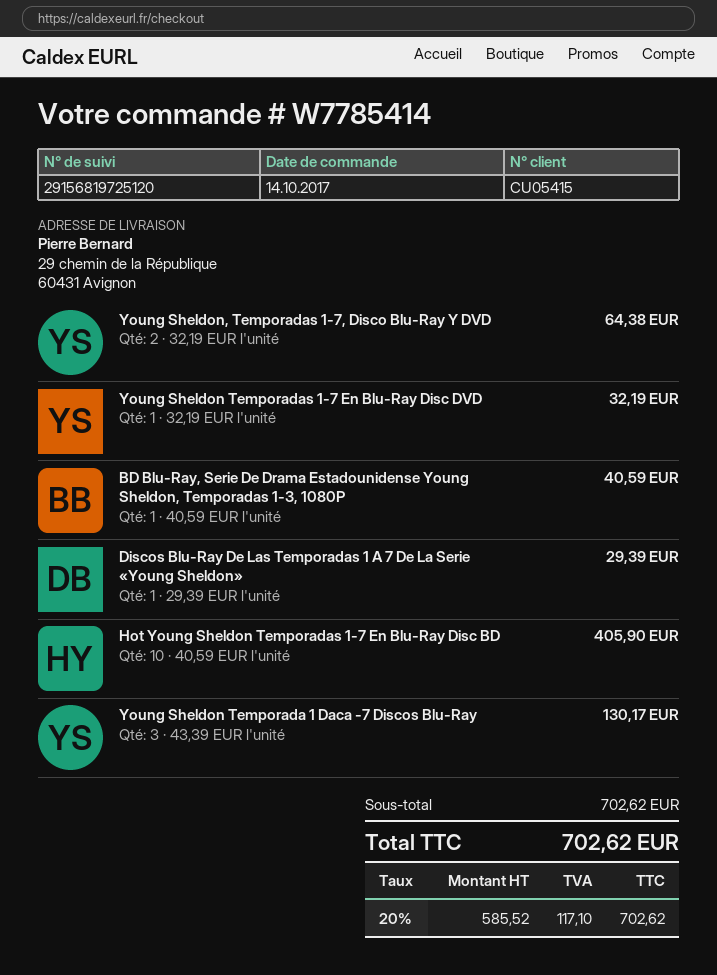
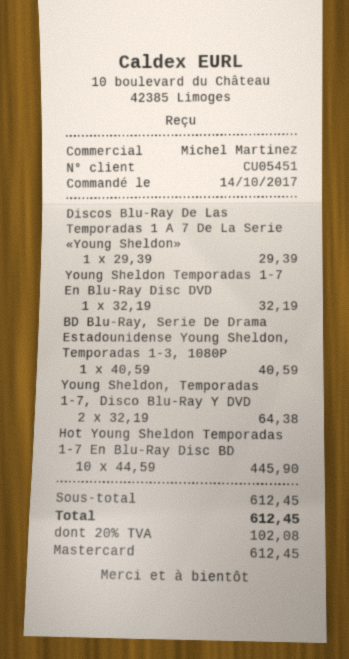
customer number: CU05415 -> CU05451
Hot Young Sheldon Temporadas 1-7 En Blu-Ray Disc BD: 10 x 40.59 = 405.90 -> 10 x 44.59 = 445.90
Young Sheldon Temporada 1 Daca -7 Discos Blu-Ray: 3 x 43.39 = 130.17 -> none
subtotal: 702.62 -> 612.45
tax: 20% = 117.10 -> 20% = 102.08
total: 702.62 -> 612.45

